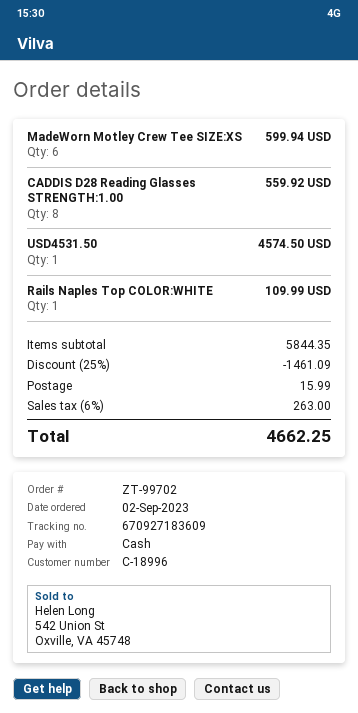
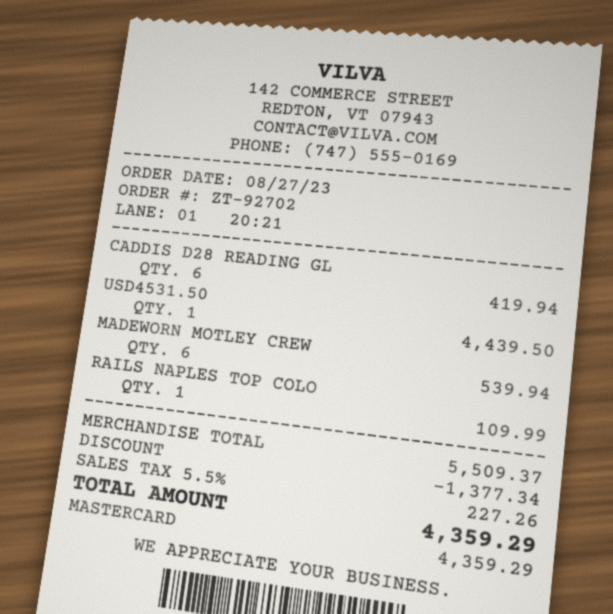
order number: ZT-99702 -> ZT-92702
order date: 2023-09-02 -> 2023-08-27
payment method: cash -> Mastercard
MadeWorn Motley Crew Tee SIZE:XS: 6 for 599.94 -> 6 for 539.94
CADDIS D28 Reading Glasses STRENGTH:1.00: 8 for 559.92 -> 6 for 419.94
USD4531.50: 1 for 4574.50 -> 1 for 4439.50
subtotal: 5844.35 -> 5509.37
discount: 1461.09 -> 1377.34
shipping: 15.99 -> none
tax: 6% = 263.00 -> 5.5% = 227.26
total: 4662.25 -> 4359.29

